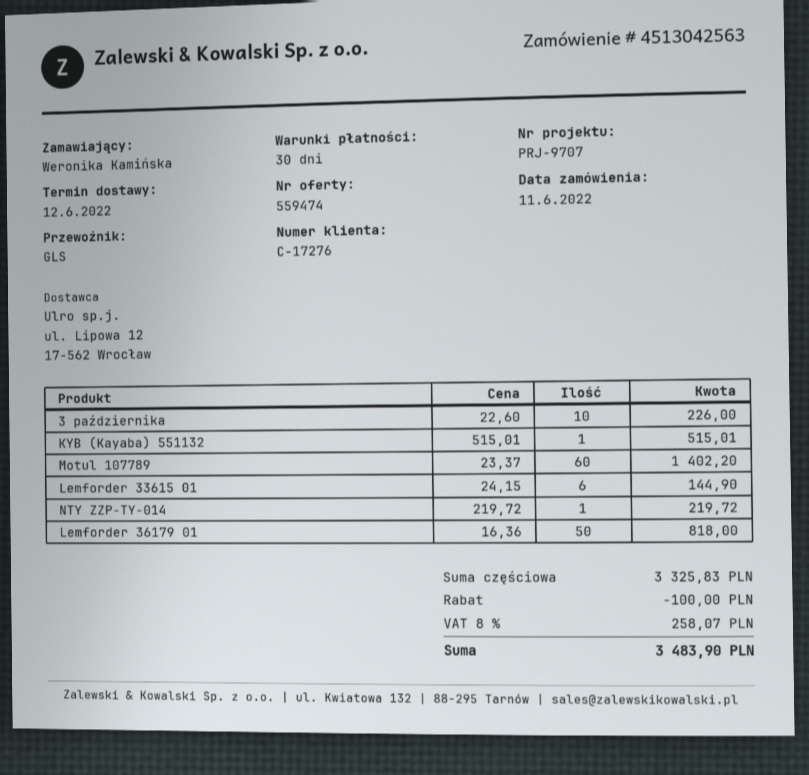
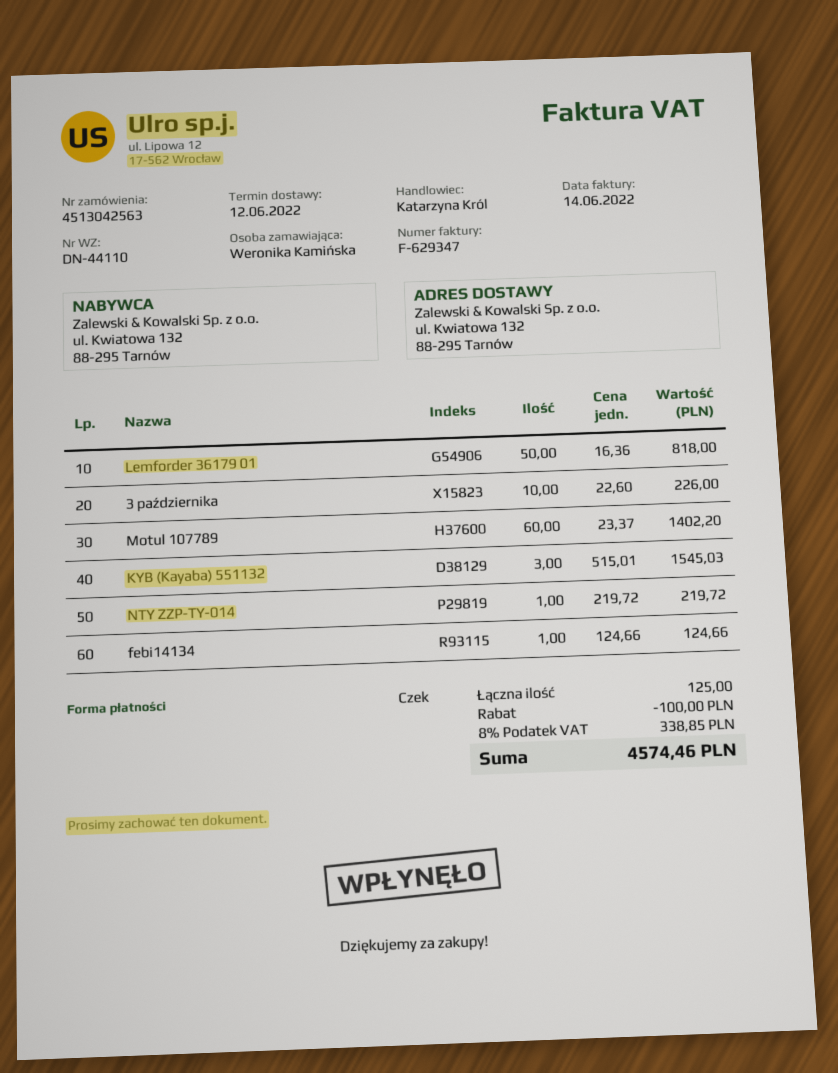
KYB (Kayaba) 551132: 1 x 515.01 = 515.01 -> 3 x 515.01 = 1545.03
Lemforder 33615 01: 6 x 24.15 = 144.90 -> none
febi14134: none -> 1 x 124.66 = 124.66
tax: 8% = 258.07 -> 8% = 338.85
total: 3483.90 -> 4574.46

